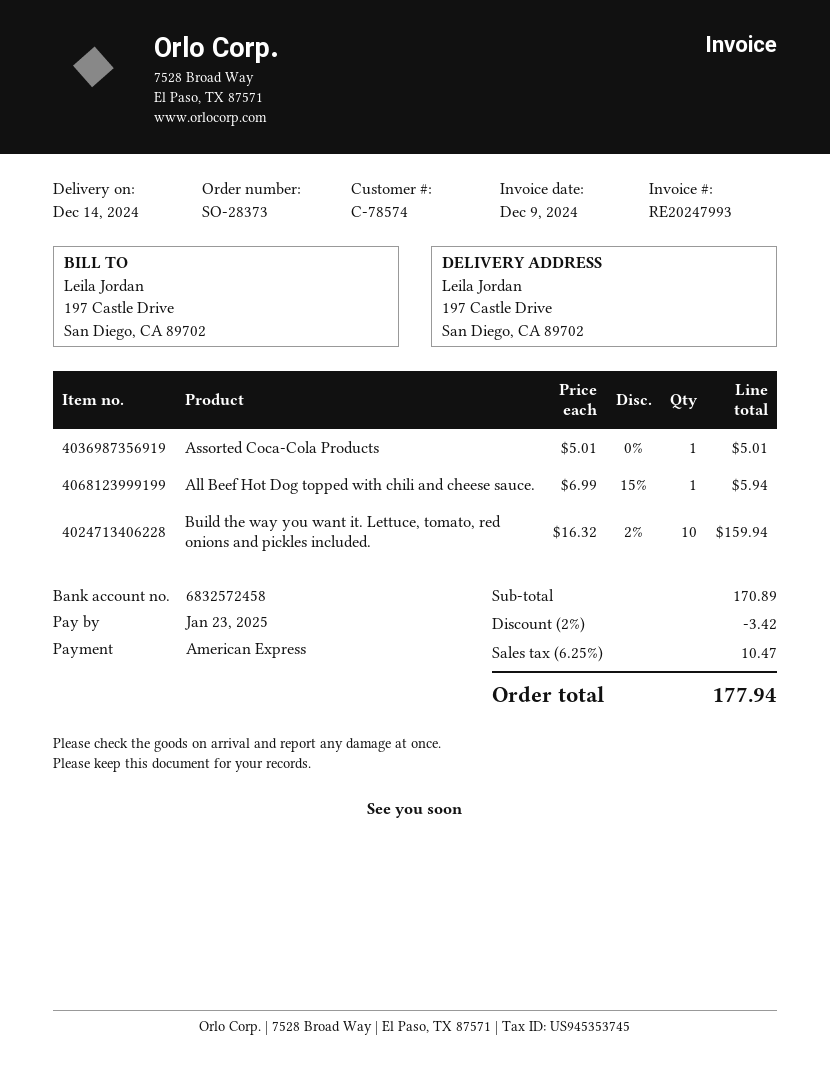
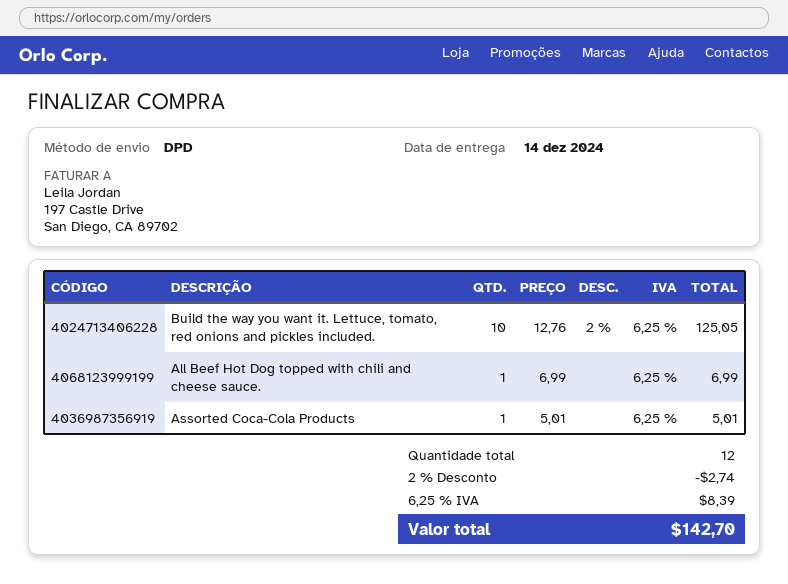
All Beef Hot Dog topped with chili and cheese sauce.: 1 x 6.99 - 15% = 5.94 -> 1 x 6.99 = 6.99
Build the way you want it. Lettuce, tomato, red onions and pickles included.: 10 x 16.32 - 2% = 159.94 -> 10 x 12.76 - 2% = 125.05
discount: 2% = 3.42 -> 2% = 2.74
tax: 6.25% = 10.47 -> 6.25% = 8.39
total: 177.94 -> 142.70

